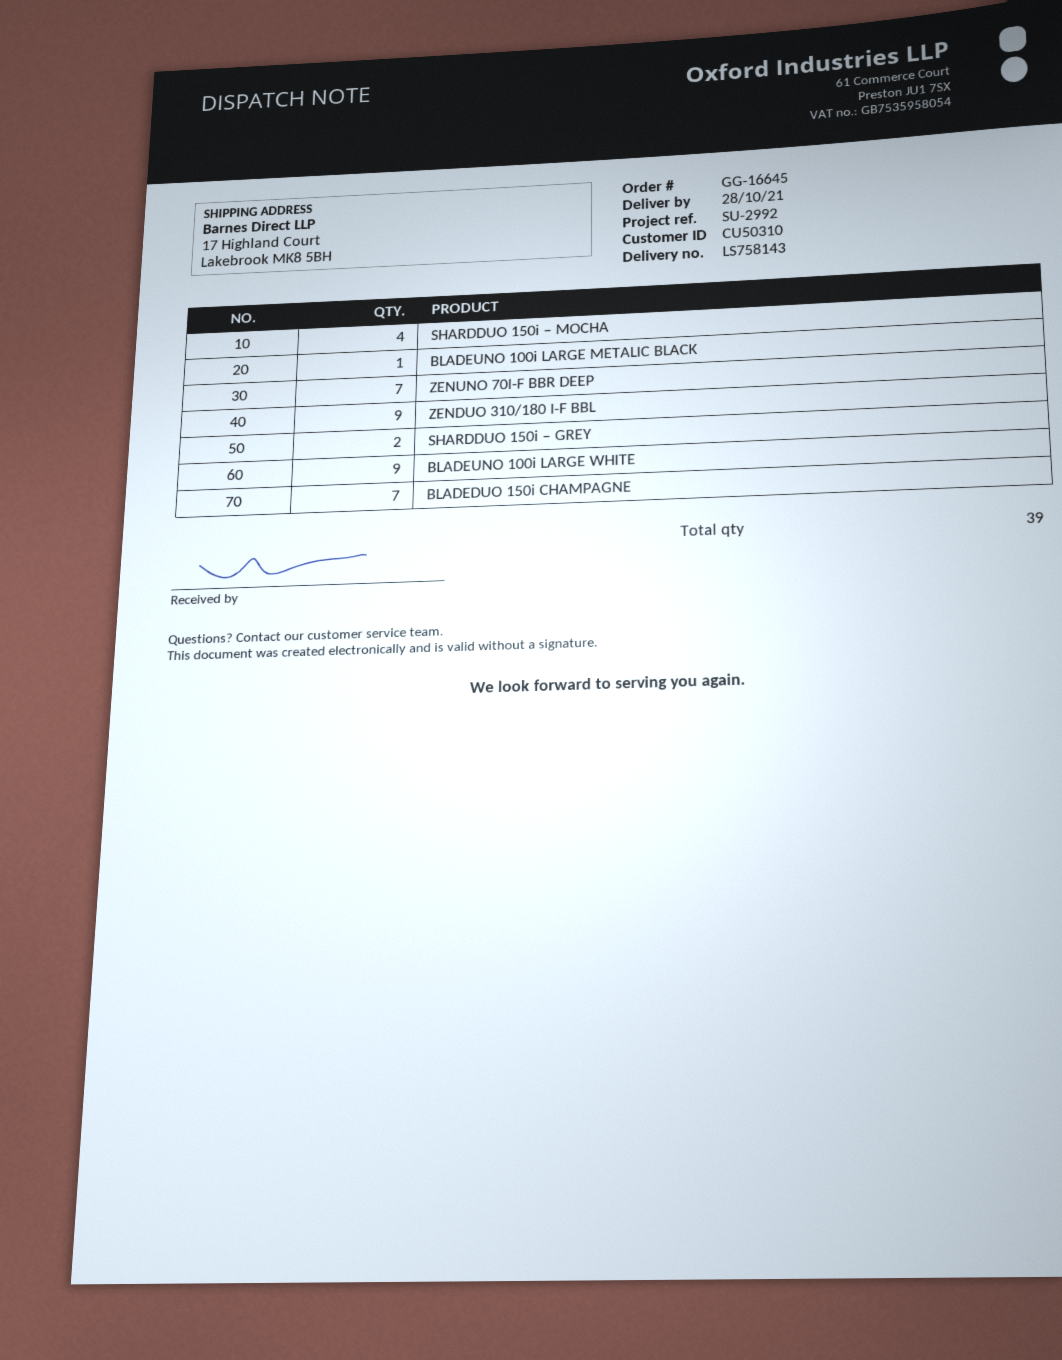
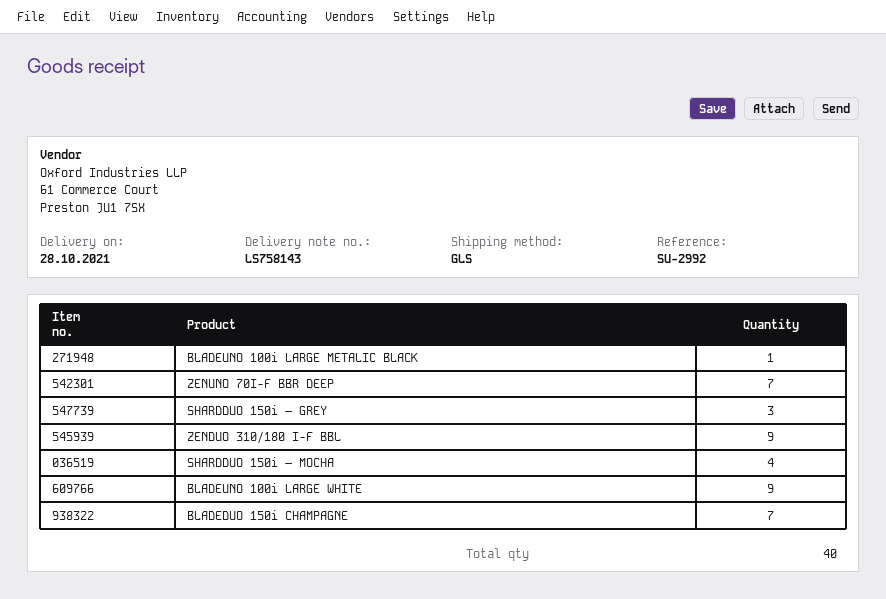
SHARDDUO 150i – GREY: 2 -> 3
total quantity: 39 -> 40

